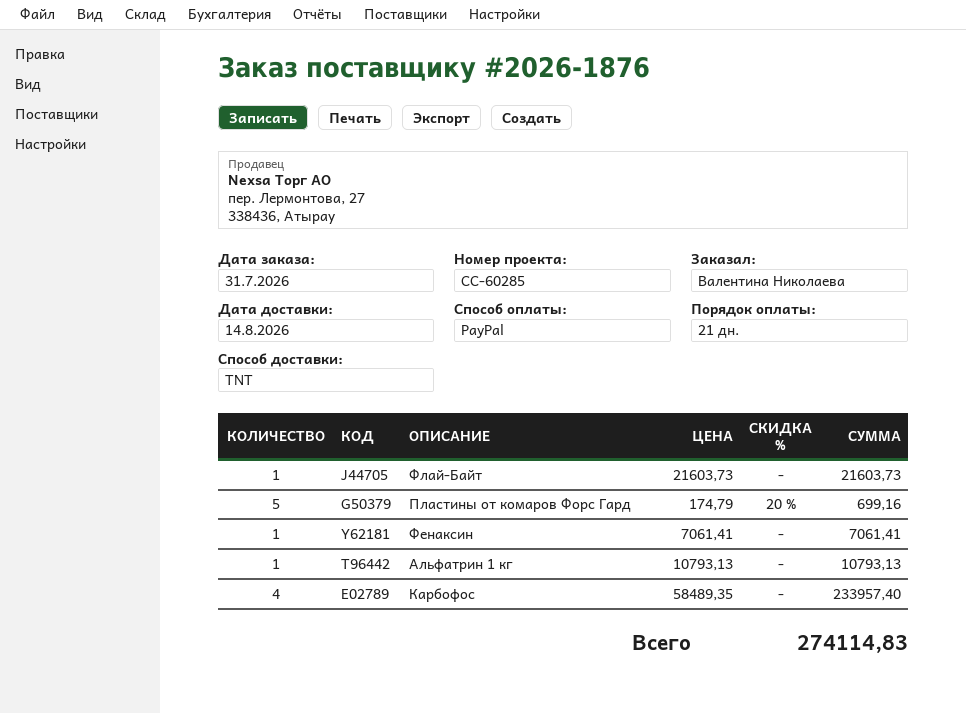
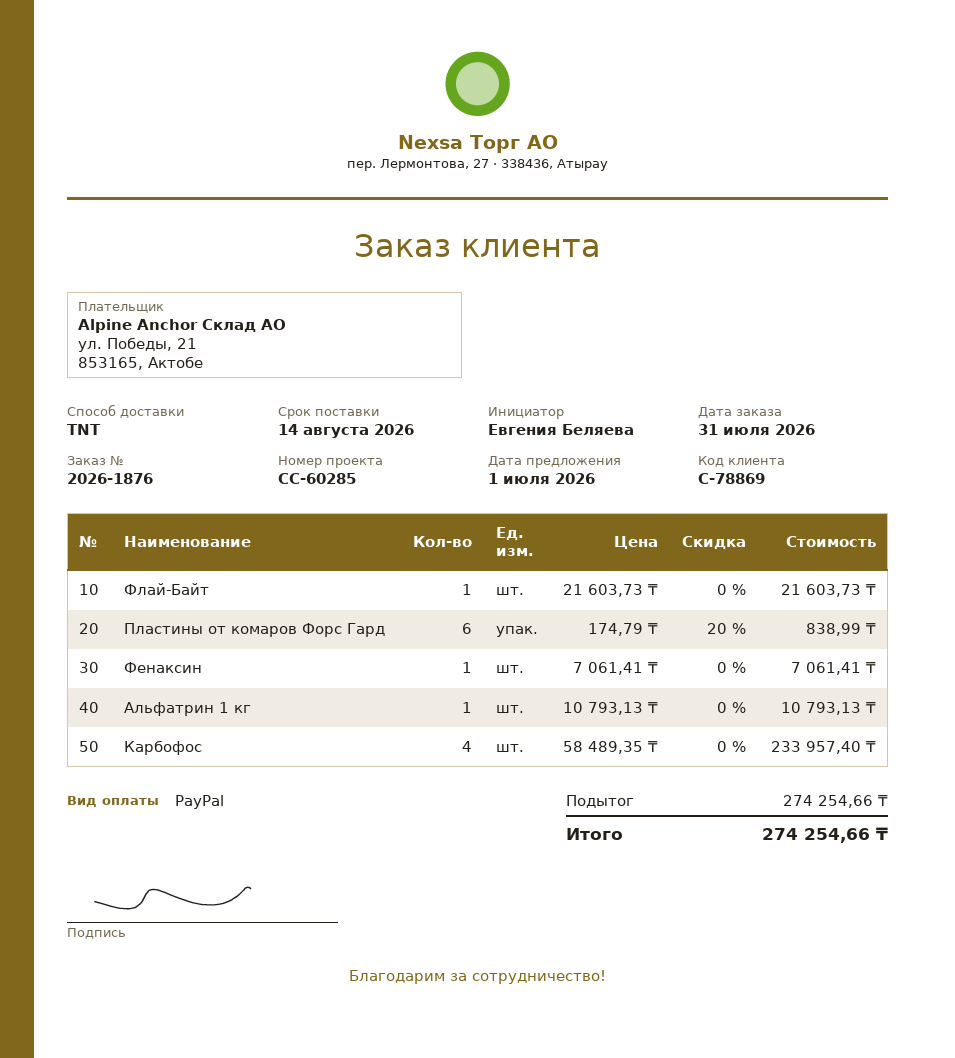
ordered by: Валентина Николаева -> Евгения Беляева
Пластины от комаров Форс Гард: 5 x 174.79 - 20% = 699.16 -> 6 x 174.79 - 20% = 838.99
total: 274114.83 -> 274254.66

